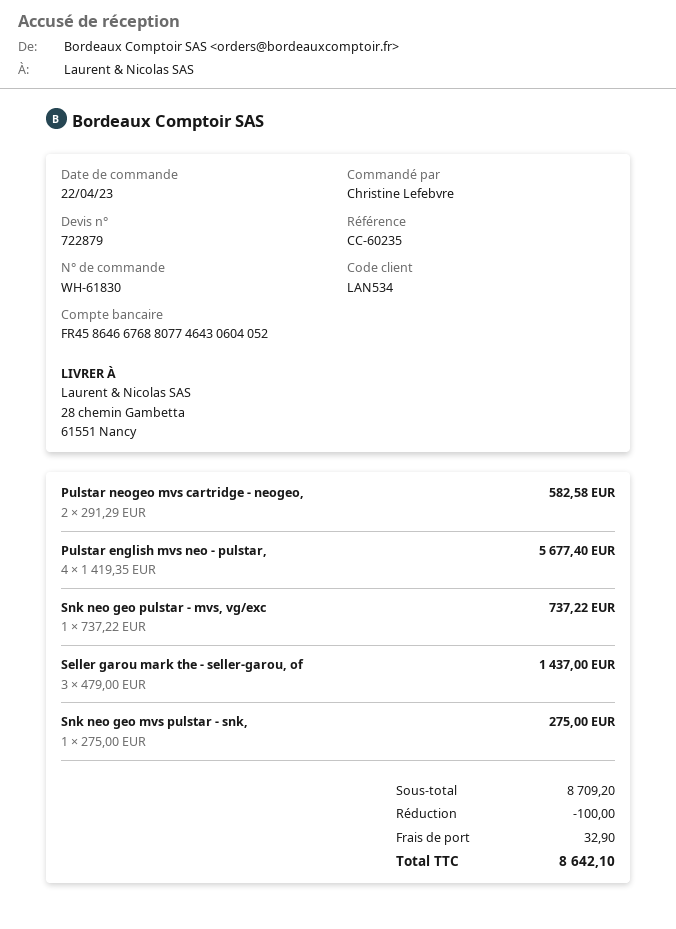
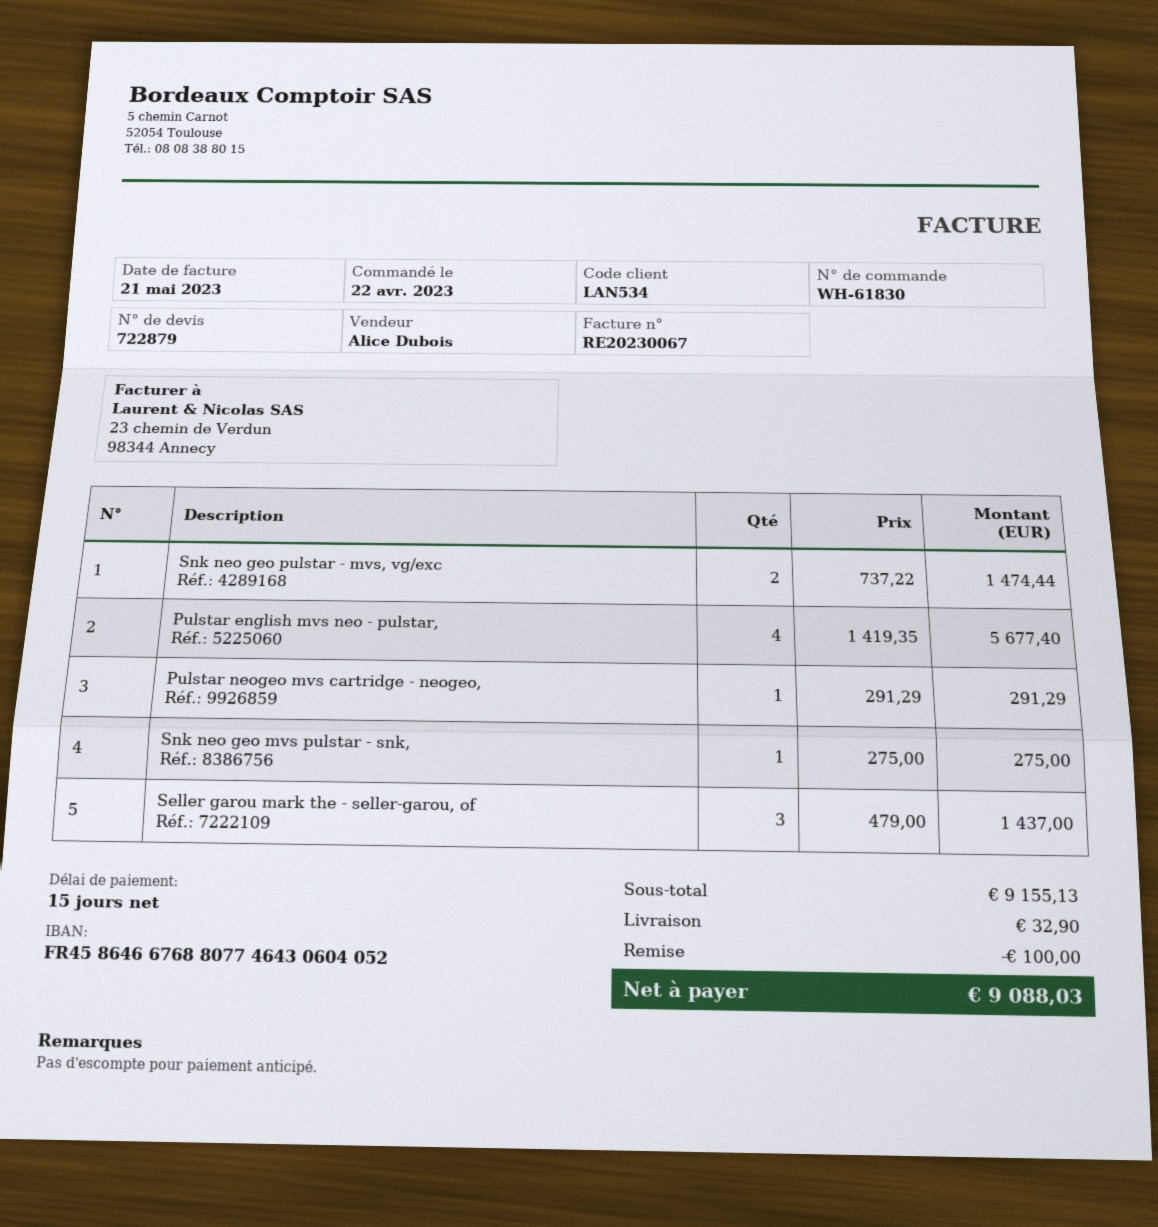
Pulstar neogeo mvs cartridge - neogeo,: 2 x 291.29 = 582.58 -> 1 x 291.29 = 291.29
Snk neo geo pulstar - mvs, vg/exc: 1 x 737.22 = 737.22 -> 2 x 737.22 = 1474.44
subtotal: 8709.20 -> 9155.13
total: 8642.10 -> 9088.03

